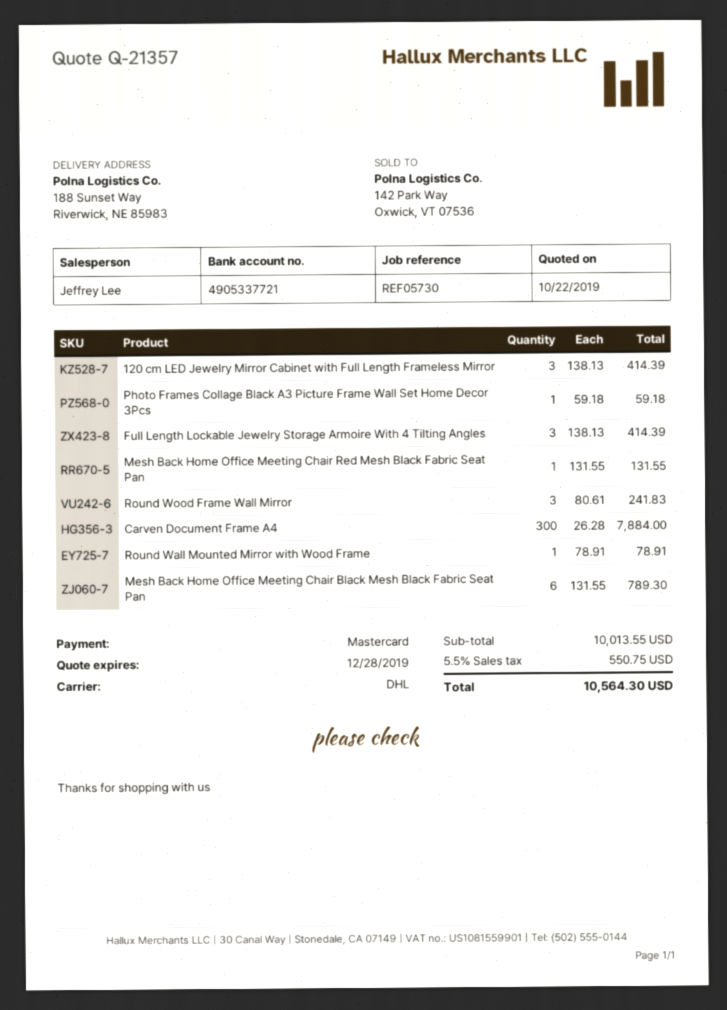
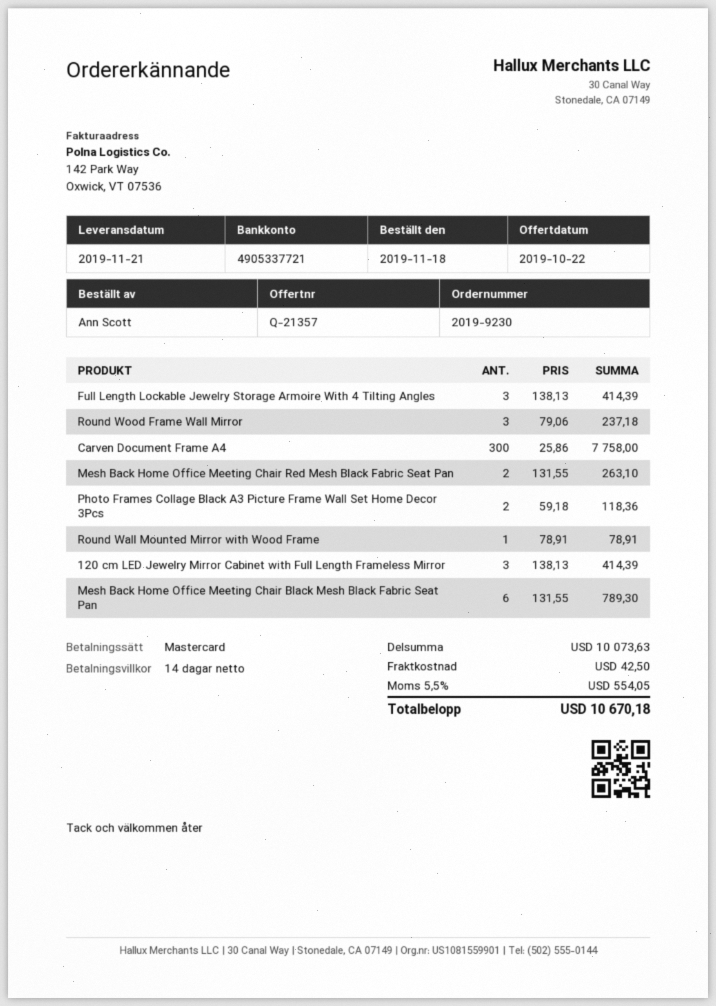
Photo Frames Collage Black A3 Picture Frame Wall Set Home Decor 3Pcs: 1 x 59.18 = 59.18 -> 2 x 59.18 = 118.36
Mesh Back Home Office Meeting Chair Red Mesh Black Fabric Seat Pan: 1 x 131.55 = 131.55 -> 2 x 131.55 = 263.10
Round Wood Frame Wall Mirror: 3 x 80.61 = 241.83 -> 3 x 79.06 = 237.18
Carven Document Frame A4: 300 x 26.28 = 7884.00 -> 300 x 25.86 = 7758.00
subtotal: 10013.55 -> 10073.63
shipping: none -> 42.50
tax: 5.5% = 550.75 -> 5.5% = 554.05
total: 10564.30 -> 10670.18

